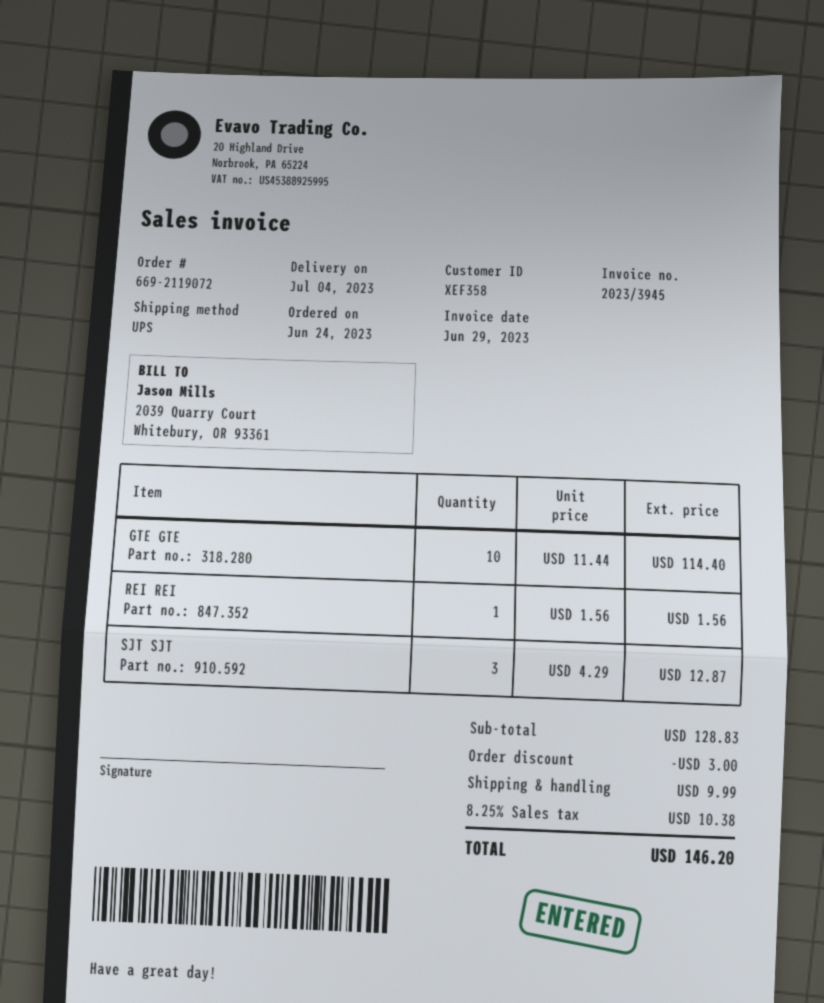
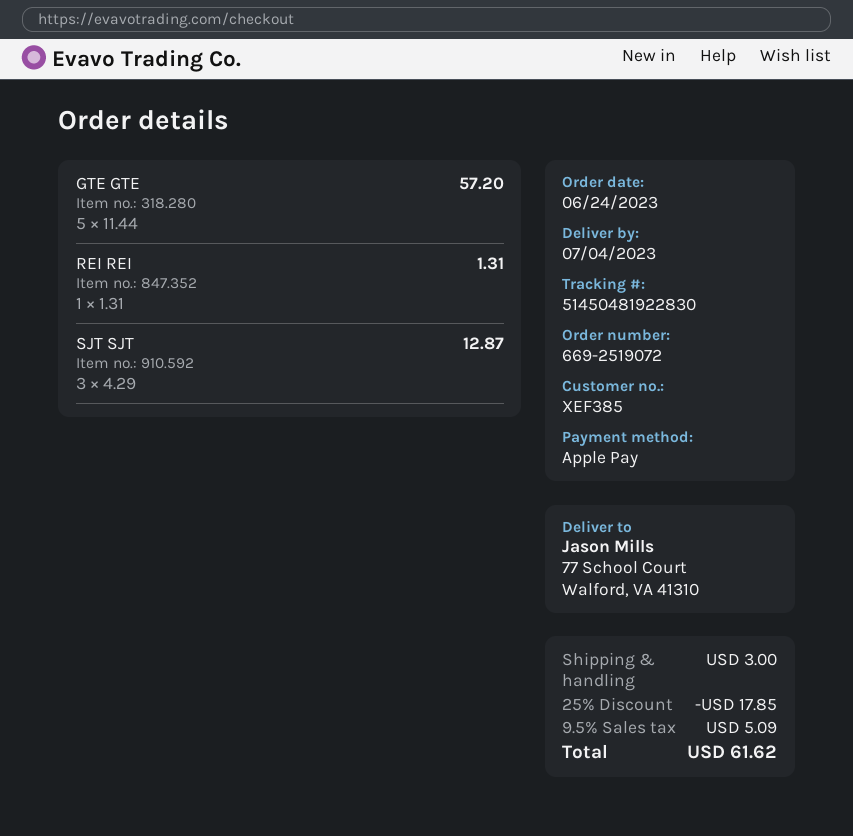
order number: 669-2119072 -> 669-2519072
customer number: XEF358 -> XEF385
GTE GTE: 10 x 11.44 = 114.40 -> 5 x 11.44 = 57.20
REI REI: 1 x 1.56 = 1.56 -> 1 x 1.31 = 1.31
discount: 3.00 -> 17.85
shipping: 9.99 -> 3.00
tax: 8.25% = 10.38 -> 9.5% = 5.09
total: 146.20 -> 61.62

